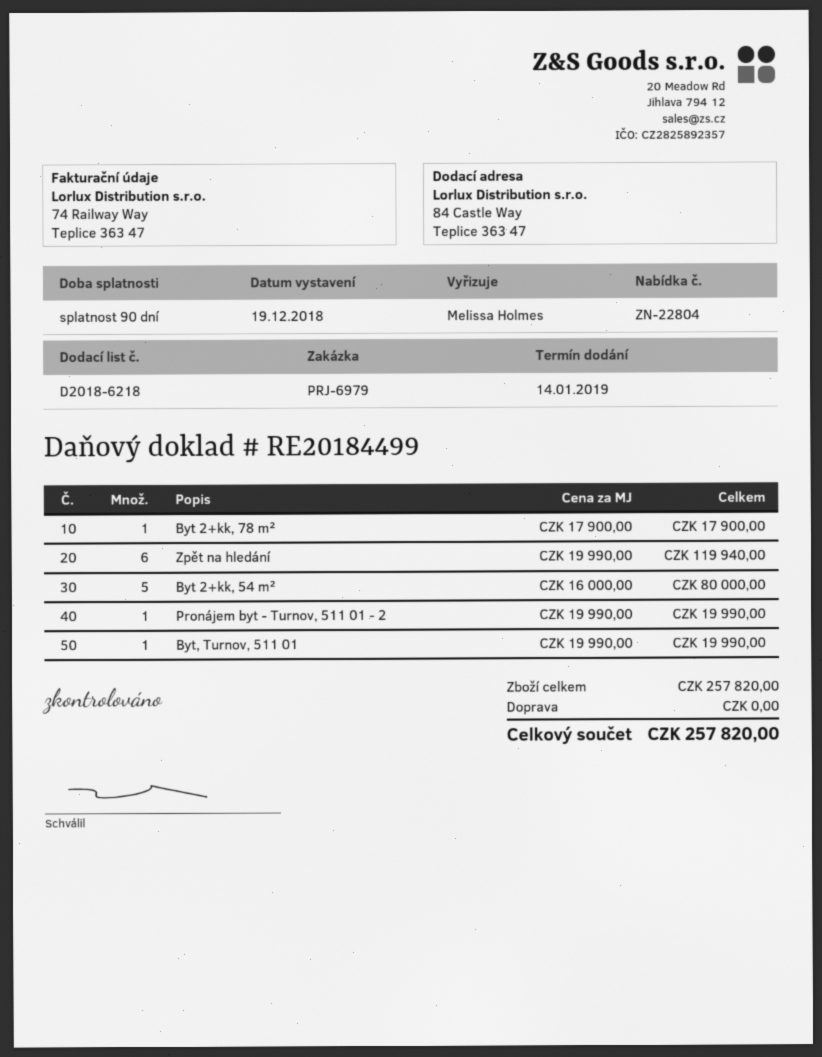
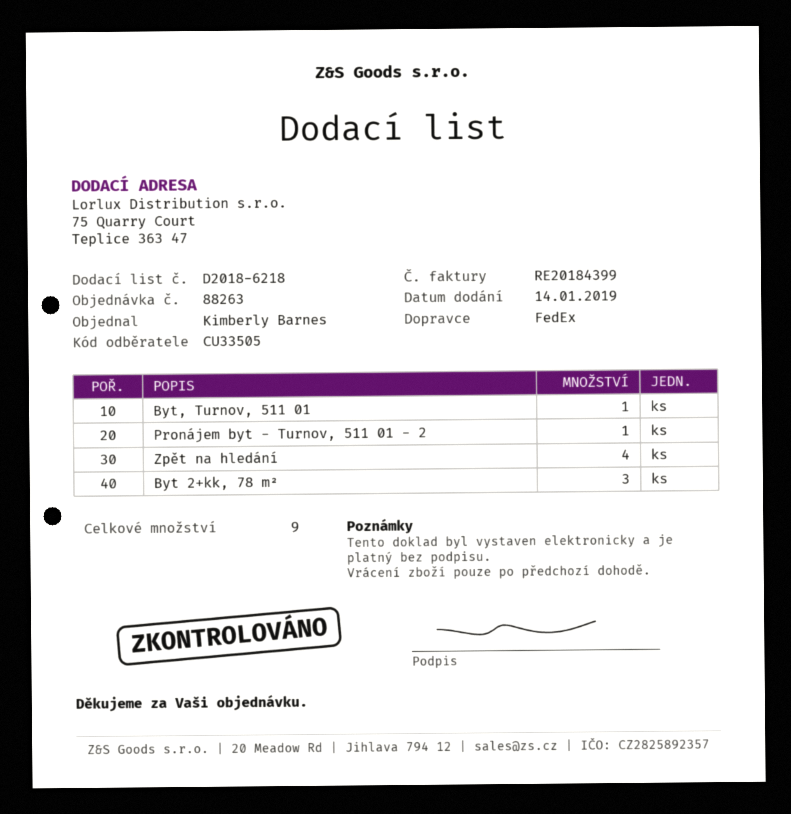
invoice number: RE20184499 -> RE20184399
ship to: 84 Castle Way, Teplice 363 47 -> 75 Quarry Court, Teplice 363 47
Byt 2+kk, 78 m²: 1 -> 3
Zpět na hledání: 6 -> 4
Byt 2+kk, 54 m²: 5 -> none

